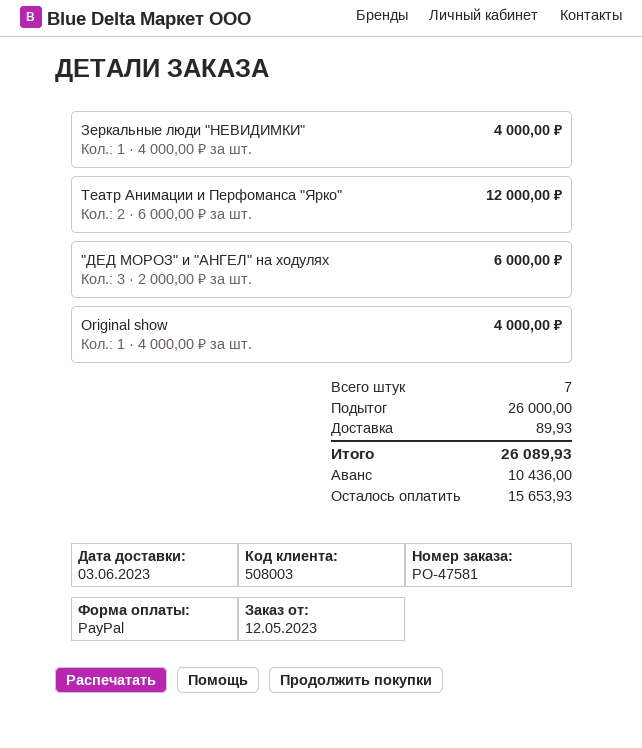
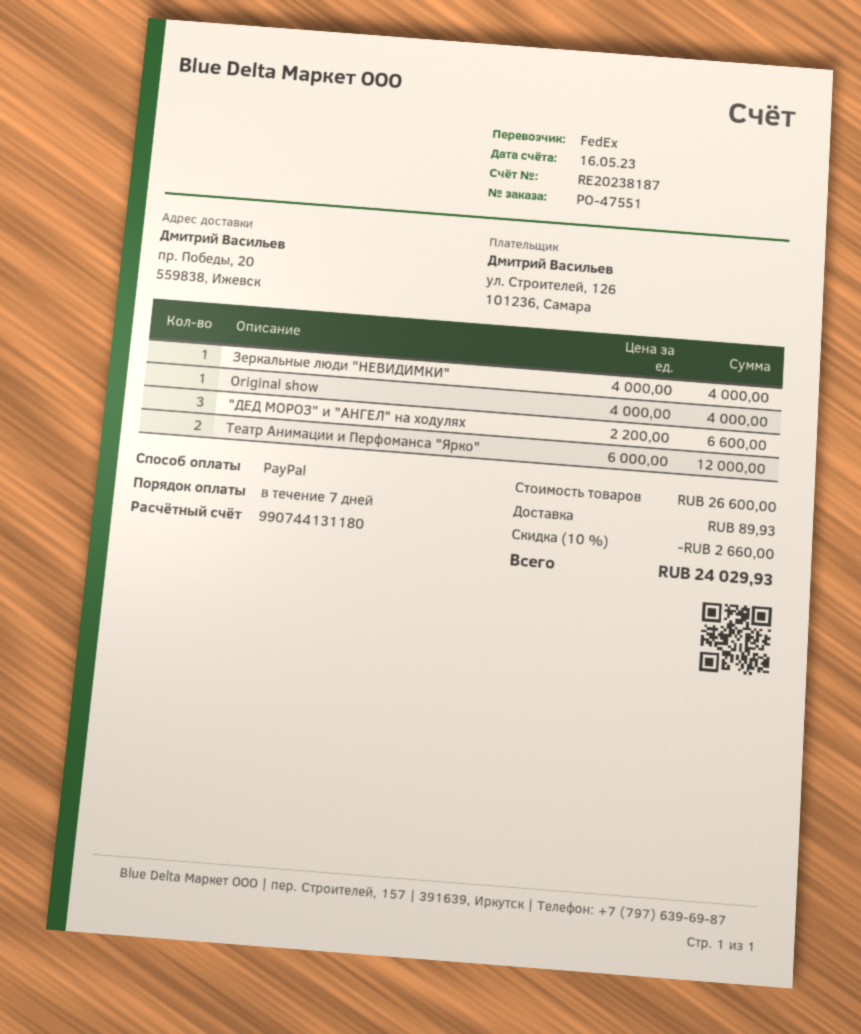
order number: PO-47581 -> PO-47551
"ДЕД МОРОЗ" и "АНГЕЛ" на ходулях: 3 x 2000.00 = 6000.00 -> 3 x 2200.00 = 6600.00
subtotal: 26000.00 -> 26600.00
discount: none -> 10% = 2660.00
total: 26089.93 -> 24029.93

